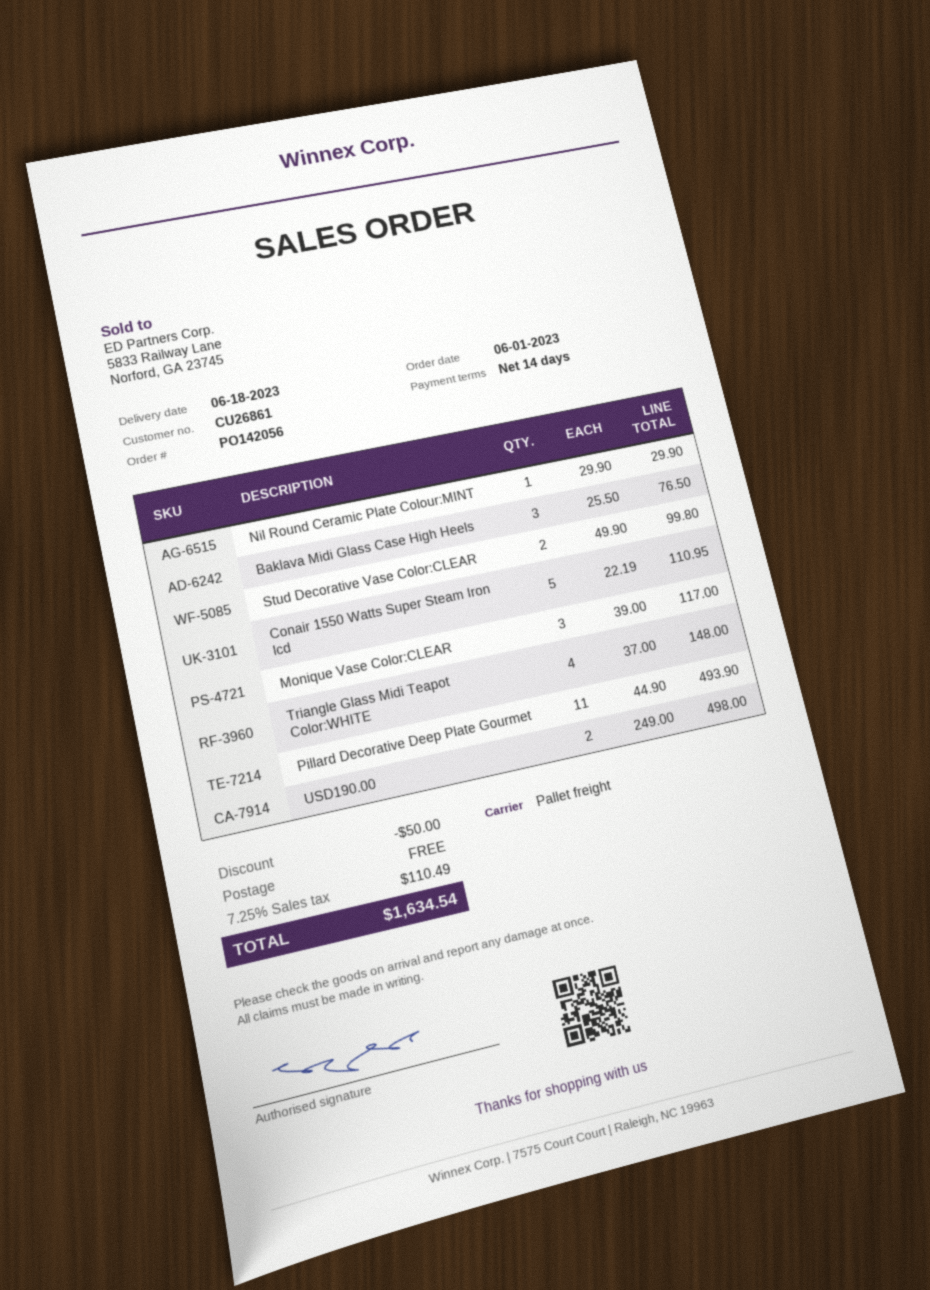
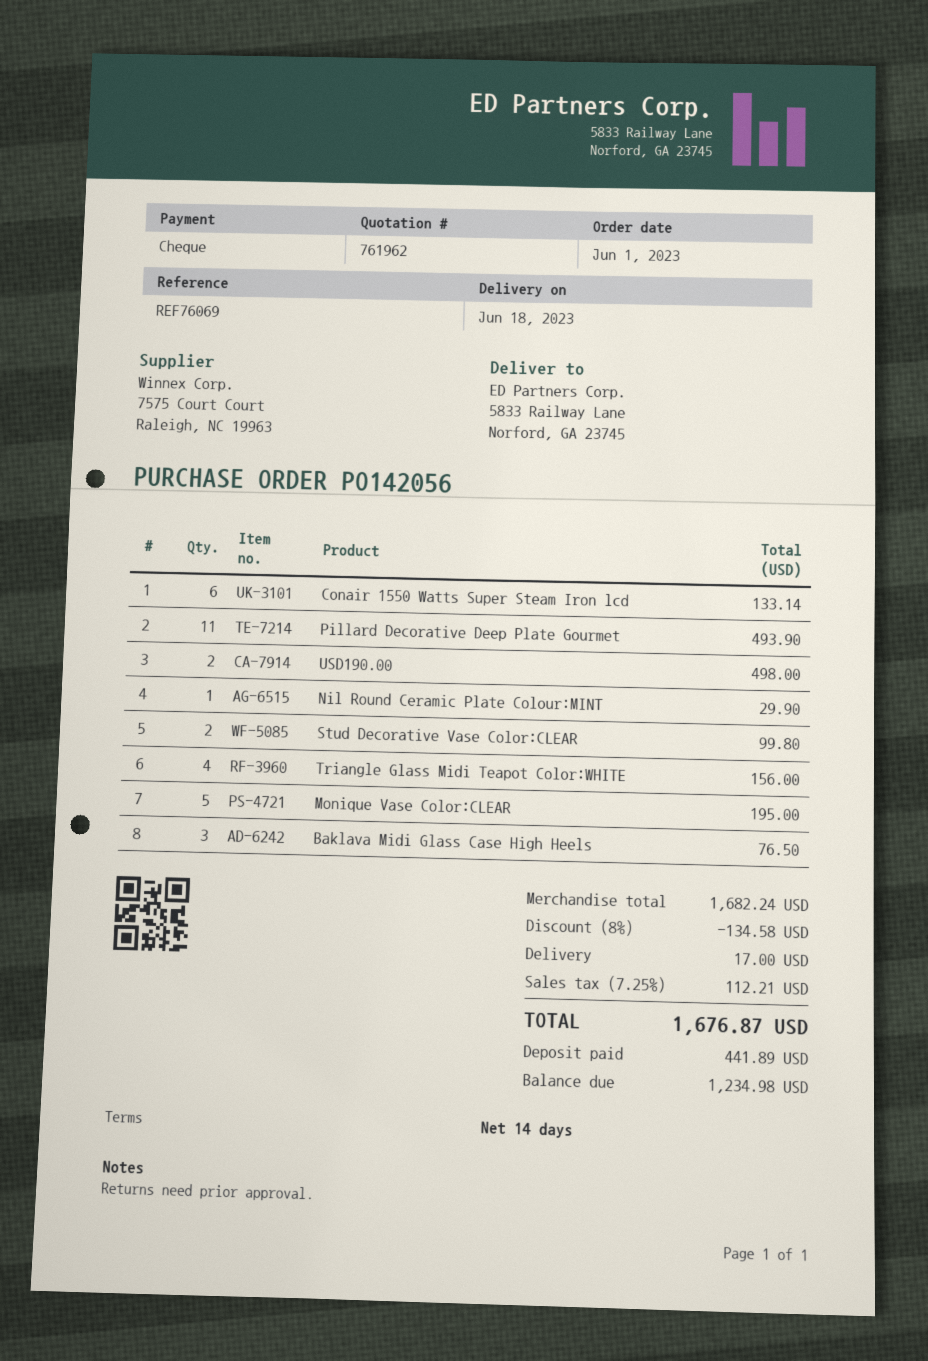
Conair 1550 Watts Super Steam Iron lcd: 5 for 110.95 -> 6 for 133.14
Monique Vase Color:CLEAR: 3 for 117.00 -> 5 for 195.00
Triangle Glass Midi Teapot Color:WHITE: 4 for 148.00 -> 4 for 156.00
discount: 50.00 -> 134.58
shipping: 0.00 -> 17.00
tax: 7.25% = 110.49 -> 7.25% = 112.21
total: 1634.54 -> 1676.87

